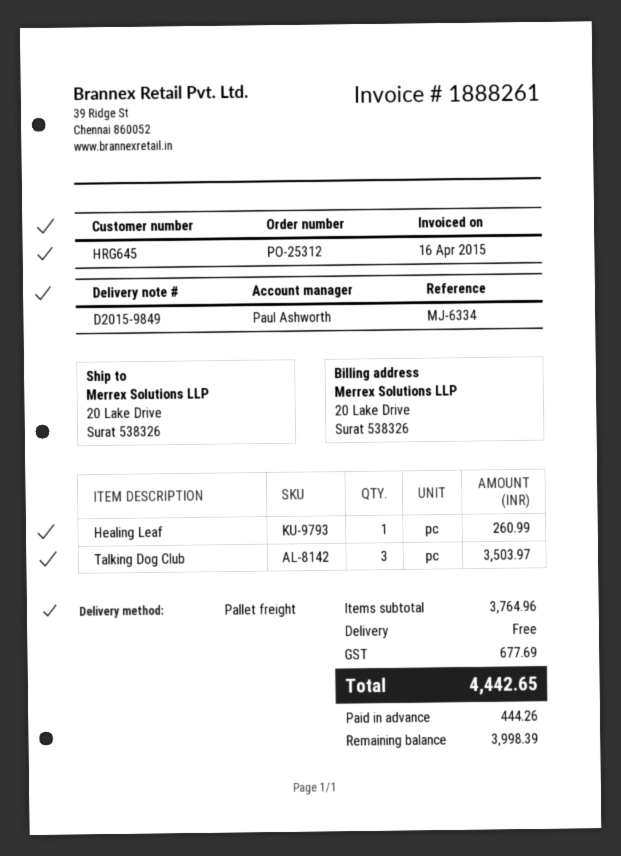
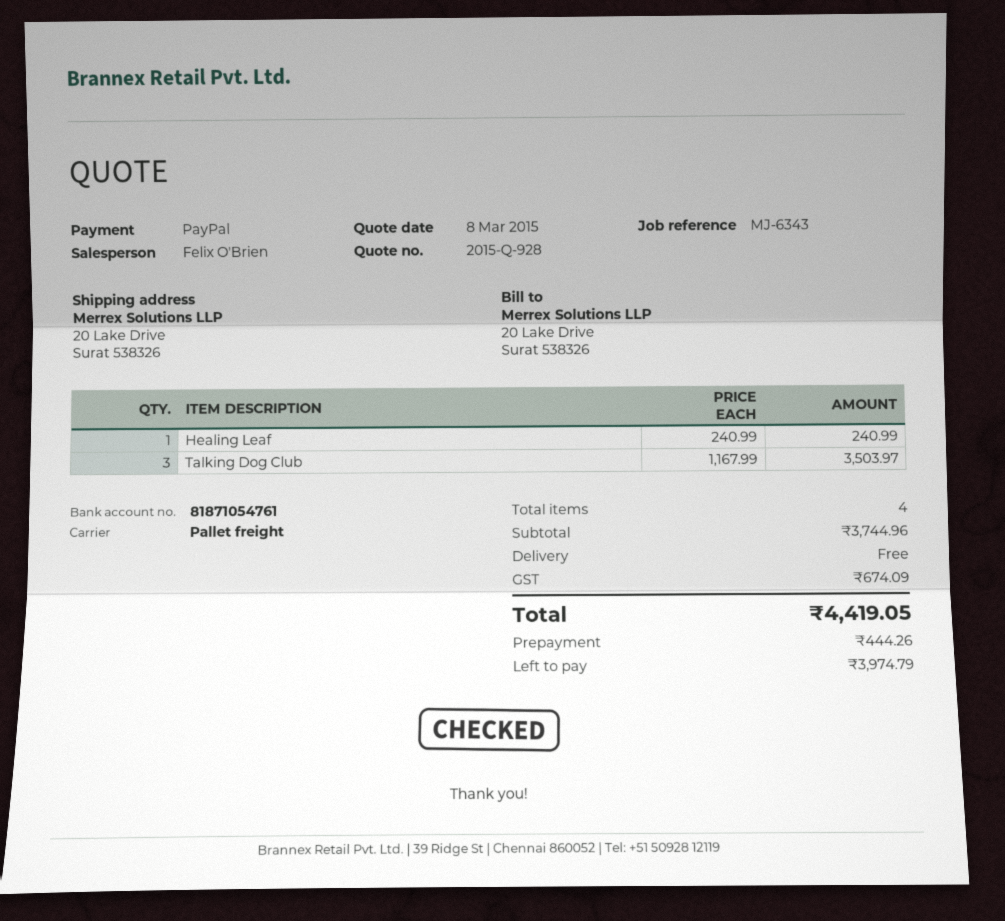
reference: MJ-6334 -> MJ-6343
sales rep: Paul Ashworth -> Felix O'Brien
Healing Leaf: 1 for 260.99 -> 1 for 240.99
subtotal: 3764.96 -> 3744.96
tax: 677.69 -> 674.09
total: 4442.65 -> 4419.05
balance: 3998.39 -> 3974.79

